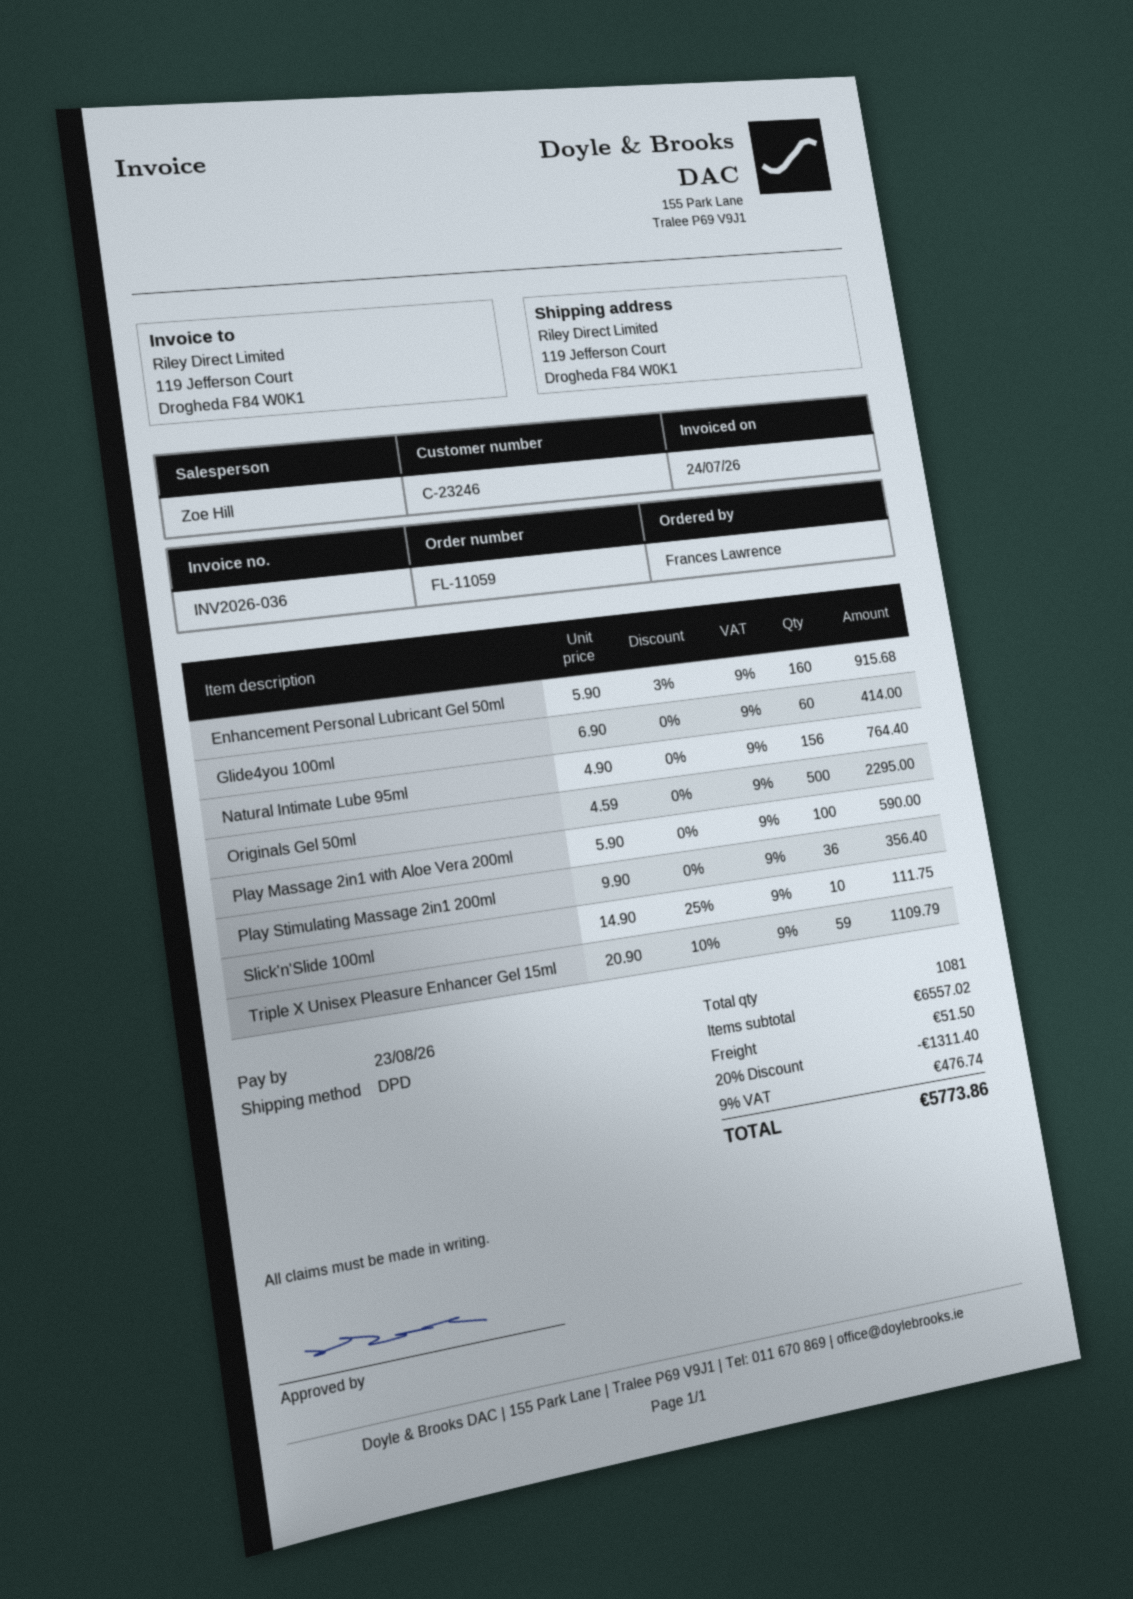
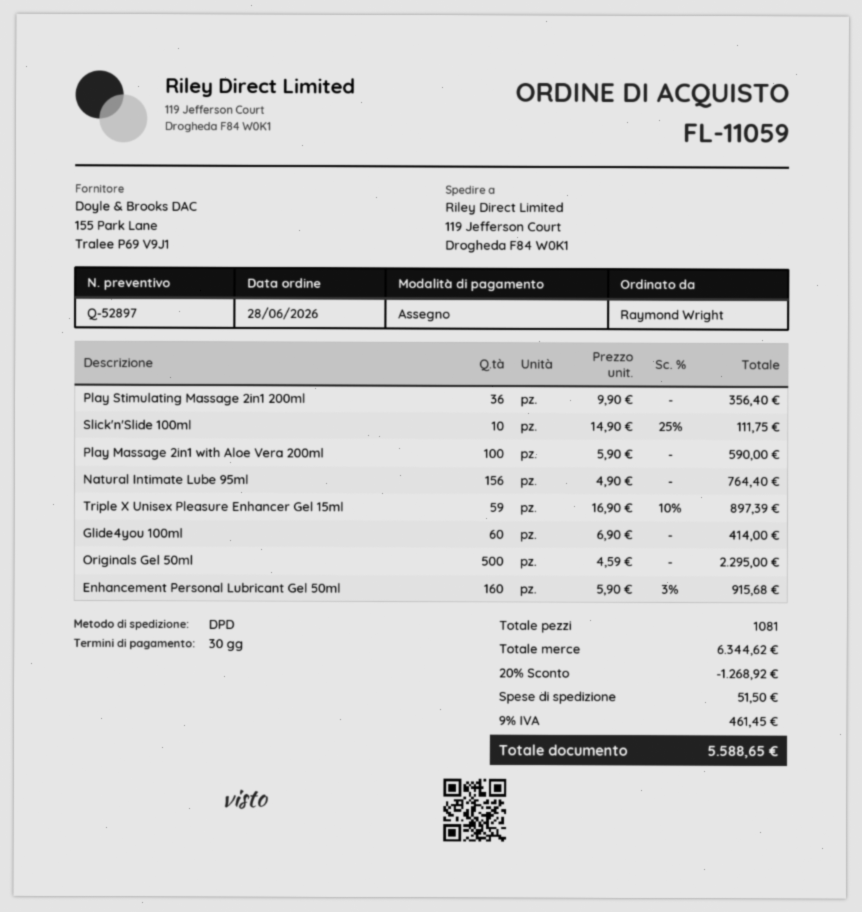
ordered by: Frances Lawrence -> Raymond Wright
Triple X Unisex Pleasure Enhancer Gel 15ml: 59 x 20.90 - 10% = 1109.79 -> 59 x 16.90 - 10% = 897.39
subtotal: 6557.02 -> 6344.62
discount: 20% = 1311.40 -> 20% = 1268.92
tax: 9% = 476.74 -> 9% = 461.45
total: 5773.86 -> 5588.65

